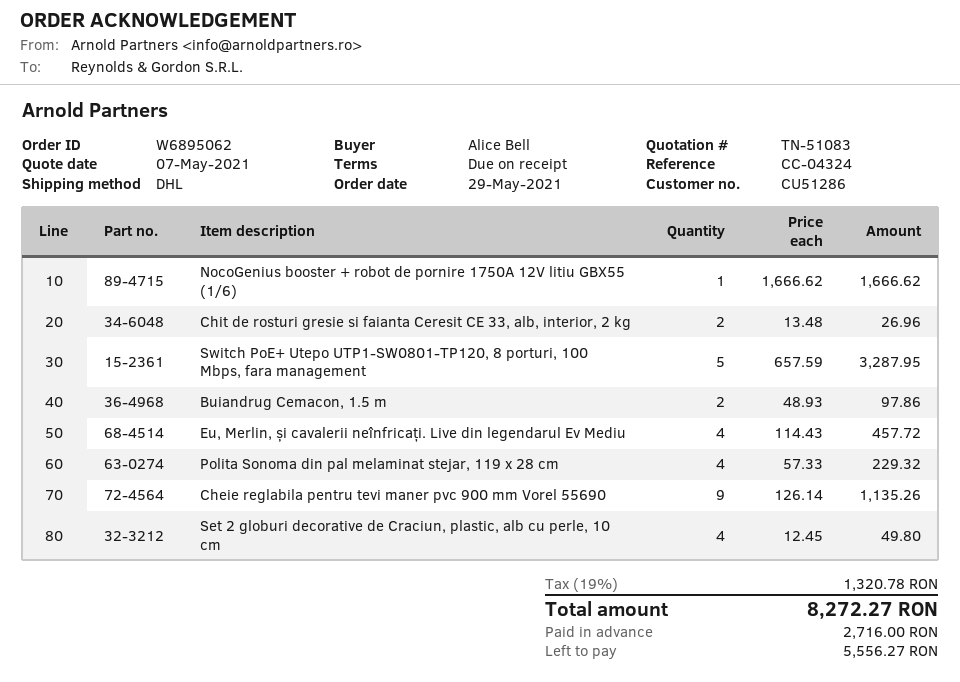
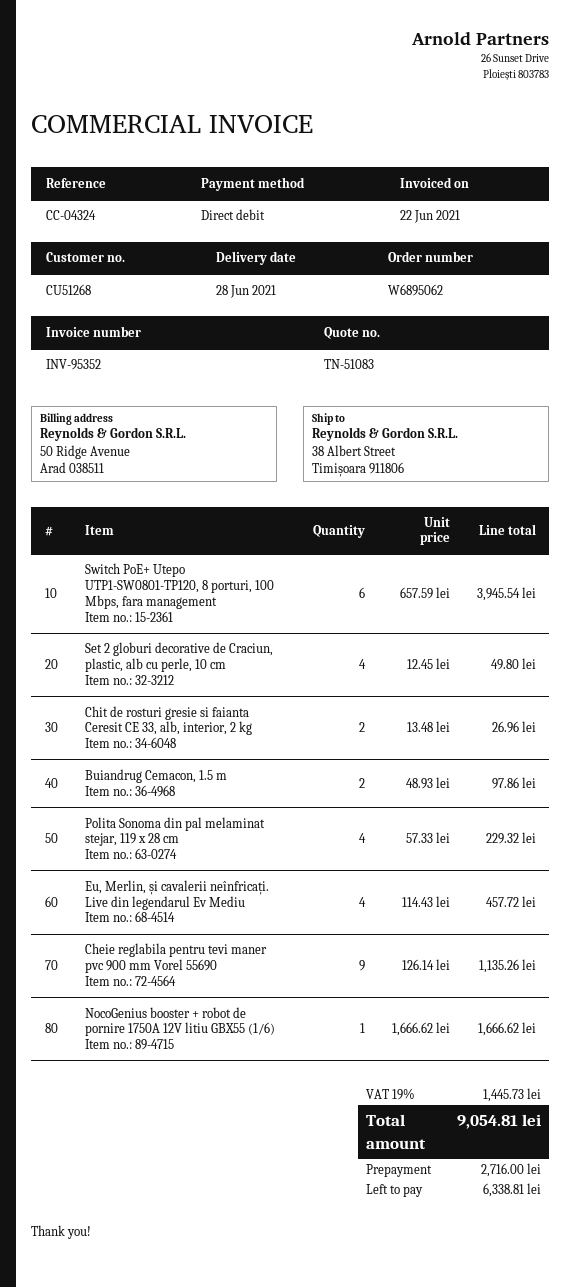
customer number: CU51286 -> CU51268
Switch PoE+ Utepo UTP1-SW0801-TP120, 8 porturi, 100 Mbps, fara management: 5 x 657.59 = 3287.95 -> 6 x 657.59 = 3945.54
tax: 19% = 1320.78 -> 19% = 1445.73
total: 8272.27 -> 9054.81
balance: 5556.27 -> 6338.81

